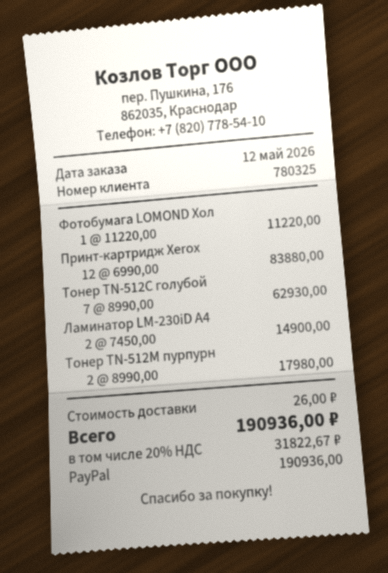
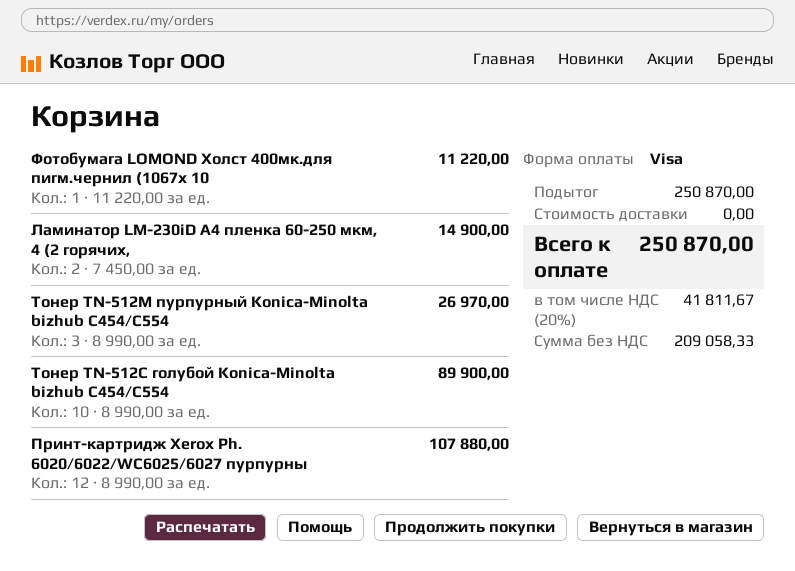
payment method: PayPal -> Visa
Принт-картридж Xerox: 12 x 6990.00 = 83880.00 -> 12 x 8990.00 = 107880.00
Тонер TN-512C голубой: 7 x 8990.00 = 62930.00 -> 10 x 8990.00 = 89900.00
Тонер TN-512M пурпурн: 2 x 8990.00 = 17980.00 -> 3 x 8990.00 = 26970.00
shipping: 26.00 -> 0.00
tax: 20% = 31822.67 -> 20% = 41811.67
total: 190936.00 -> 250870.00

